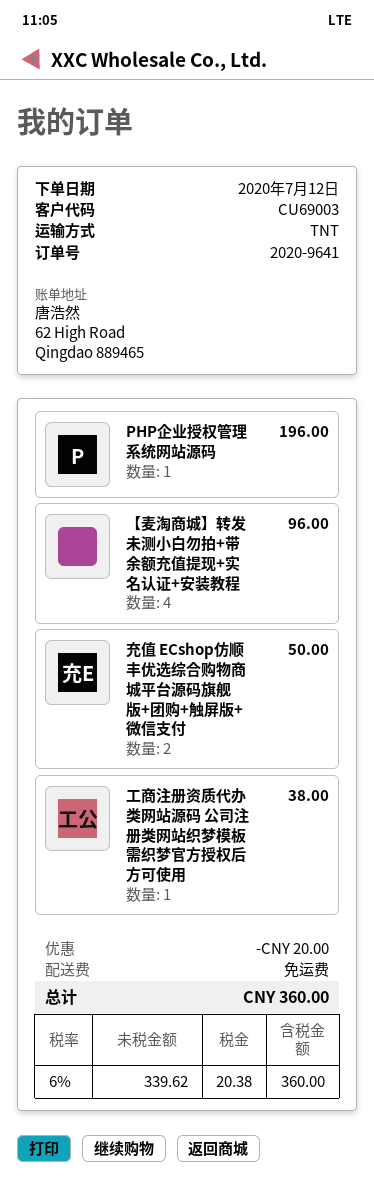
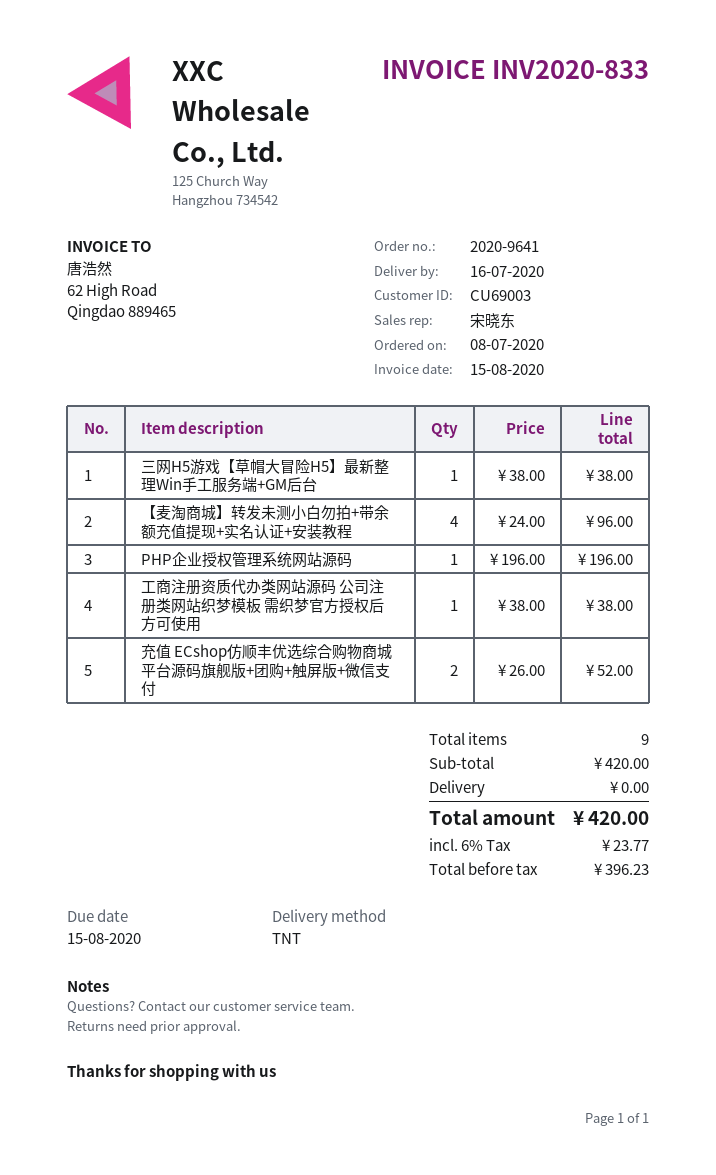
order date: 2020-07-12 -> 2020-07-08
充值 ECshop仿顺丰优选综合购物商城平台源码旗舰版+团购+触屏版+微信支付: 2 for 50.00 -> 2 for 52.00
三网H5游戏【草帽大冒险H5】最新整理Win手工服务端+GM后台: none -> 1 for 38.00
discount: 20.00 -> none
net: 339.62 -> 396.23
tax: 6% = 20.38 -> 6% = 23.77
total: 360.00 -> 420.00

